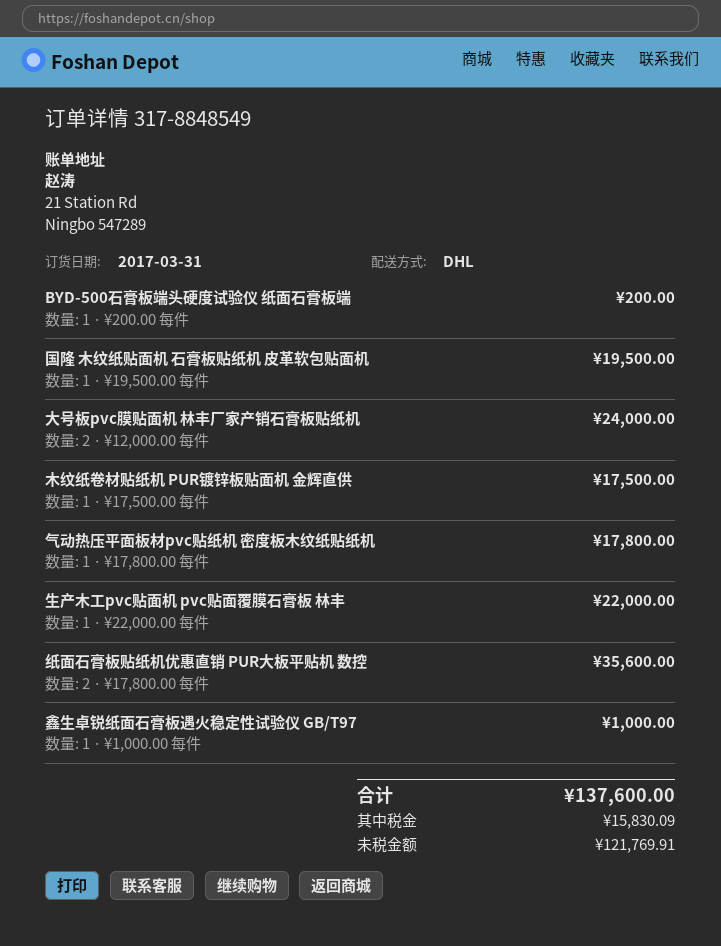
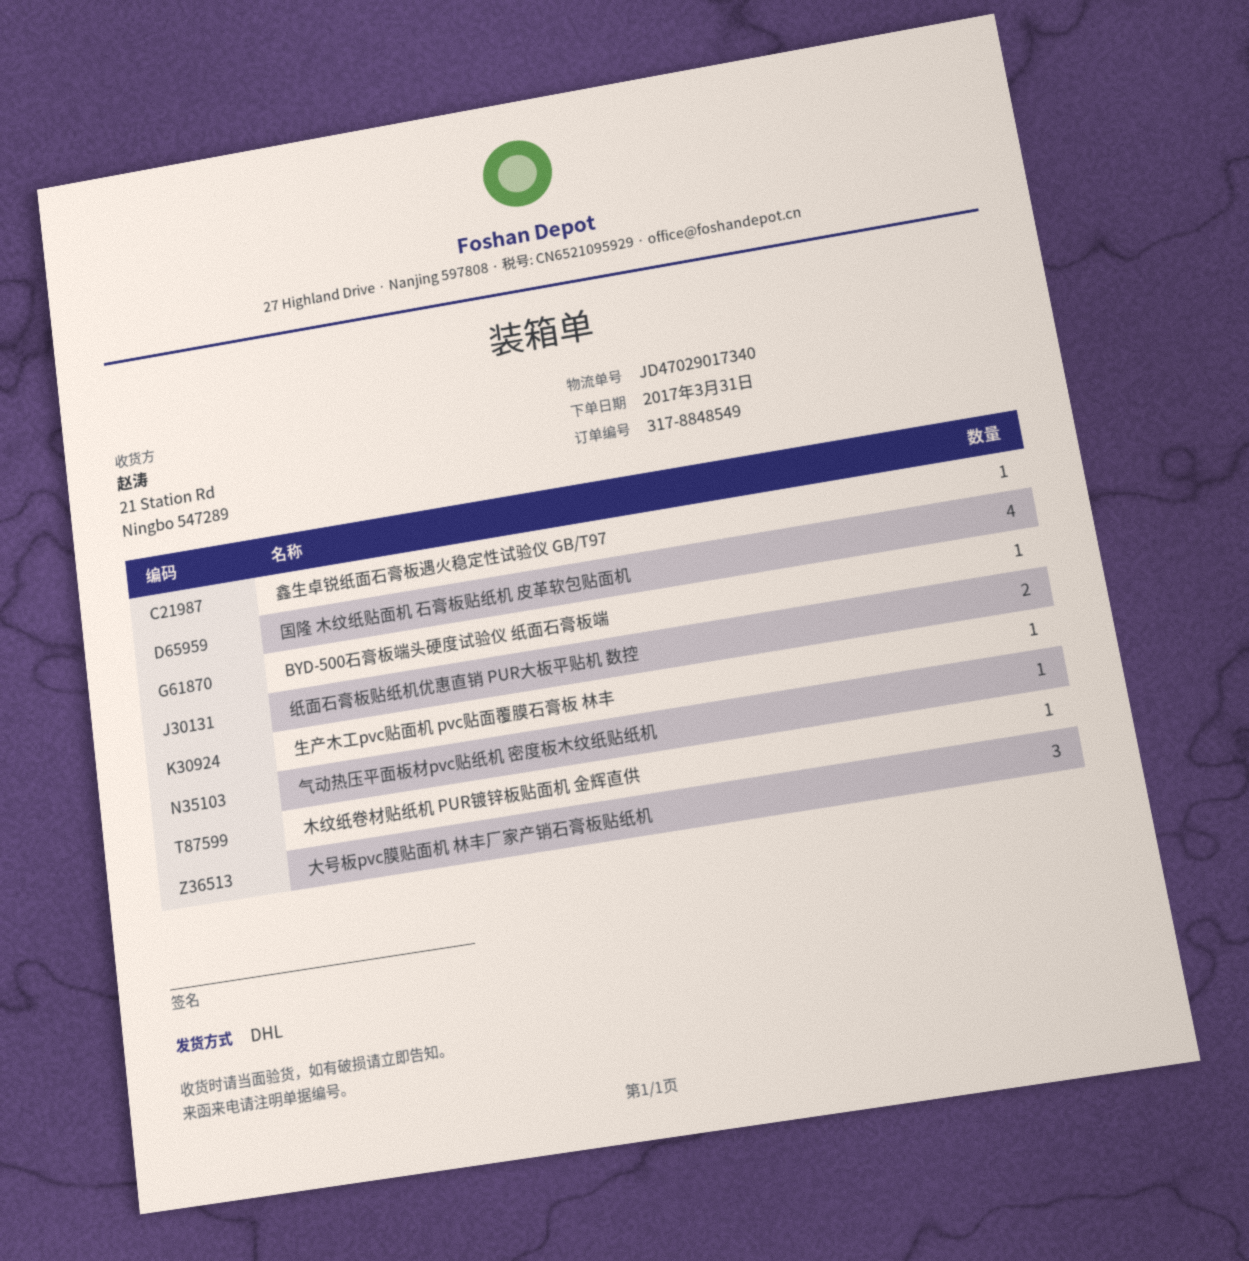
国隆 木纹纸贴面机 石膏板贴纸机 皮革软包贴面机: 1 -> 4
大号板pvc膜贴面机 林丰厂家产销石膏板贴纸机: 2 -> 3

